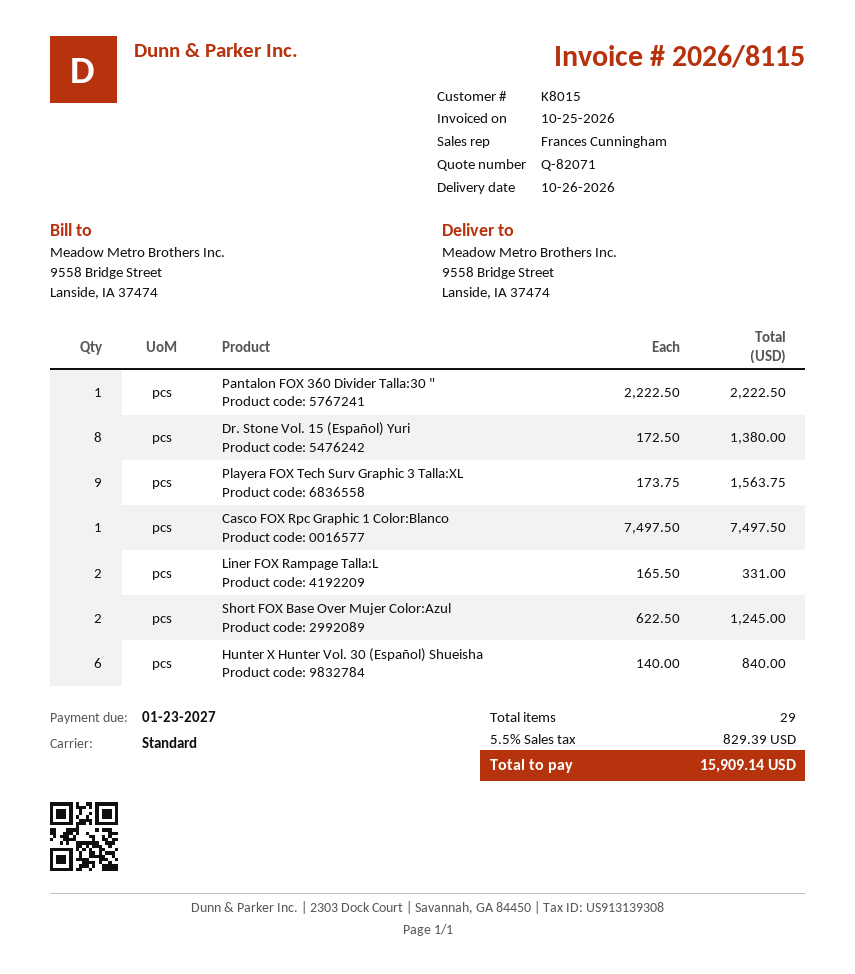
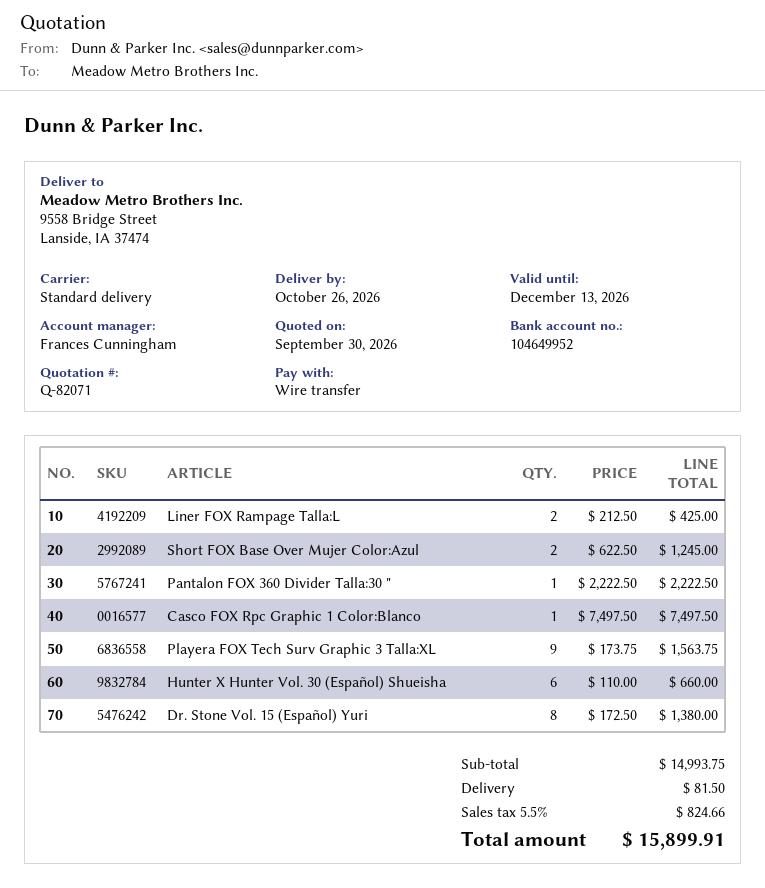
Liner FOX Rampage Talla:L: 2 x 165.50 = 331.00 -> 2 x 212.50 = 425.00
Hunter X Hunter Vol. 30 (Español) Shueisha: 6 x 140.00 = 840.00 -> 6 x 110.00 = 660.00
shipping: none -> 81.50
tax: 5.5% = 829.39 -> 5.5% = 824.66
total: 15909.14 -> 15899.91

